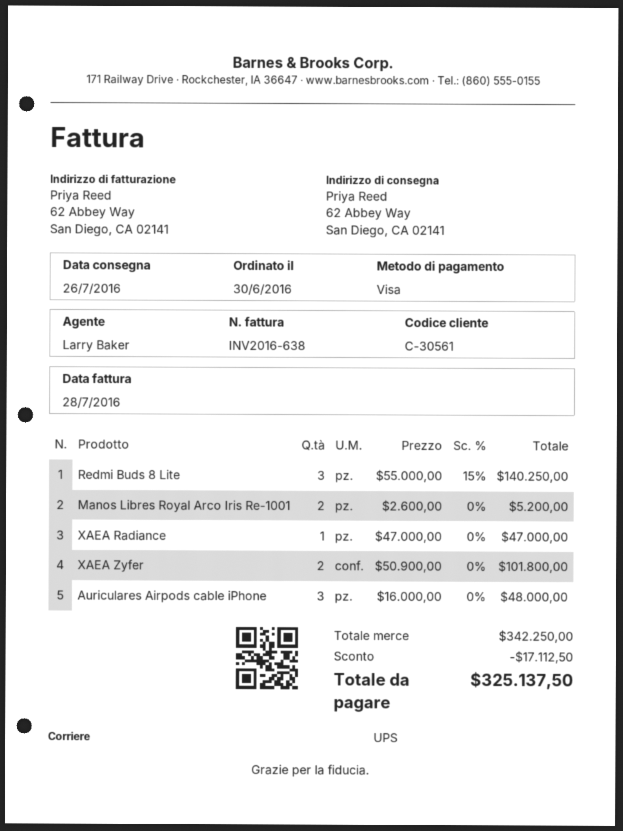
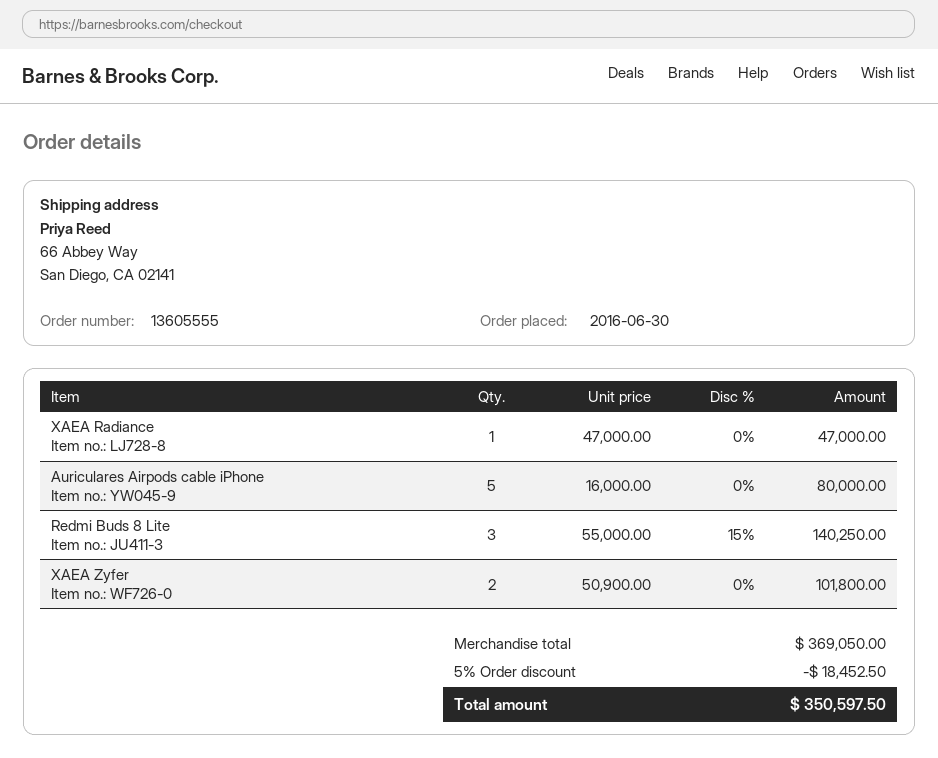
ship to: 62 Abbey Way, San Diego, CA 02141 -> 66 Abbey Way, San Diego, CA 02141
Manos Libres Royal Arco Iris Re-1001: 2 x 2600.00 = 5200.00 -> none
Auriculares Airpods cable iPhone: 3 x 16000.00 = 48000.00 -> 5 x 16000.00 = 80000.00
subtotal: 342250.00 -> 369050.00
discount: 17112.50 -> 18452.50
total: 325137.50 -> 350597.50

